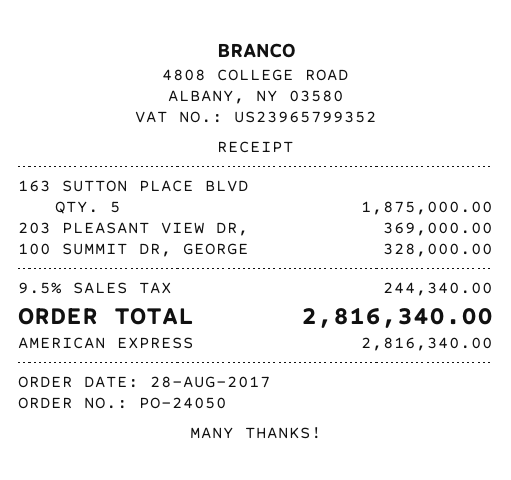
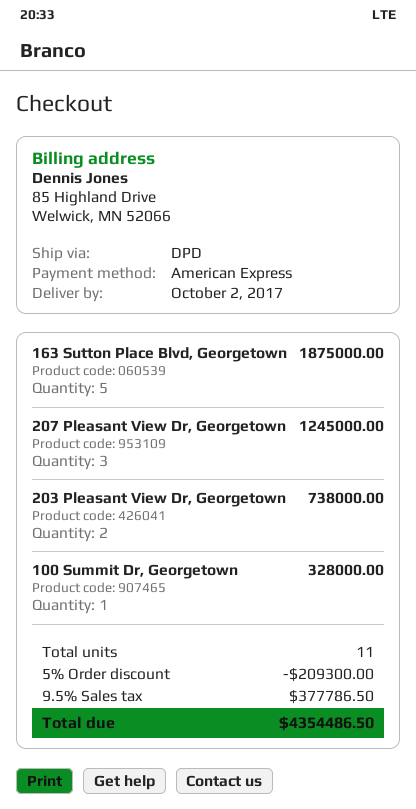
203 PLEASANT VIEW DR,: 1 for 369000.00 -> 2 for 738000.00
207 Pleasant View Dr, Georgetown: none -> 3 for 1245000.00
discount: none -> 5% = 209300.00
tax: 9.5% = 244340.00 -> 9.5% = 377786.50
total: 2816340.00 -> 4354486.50

